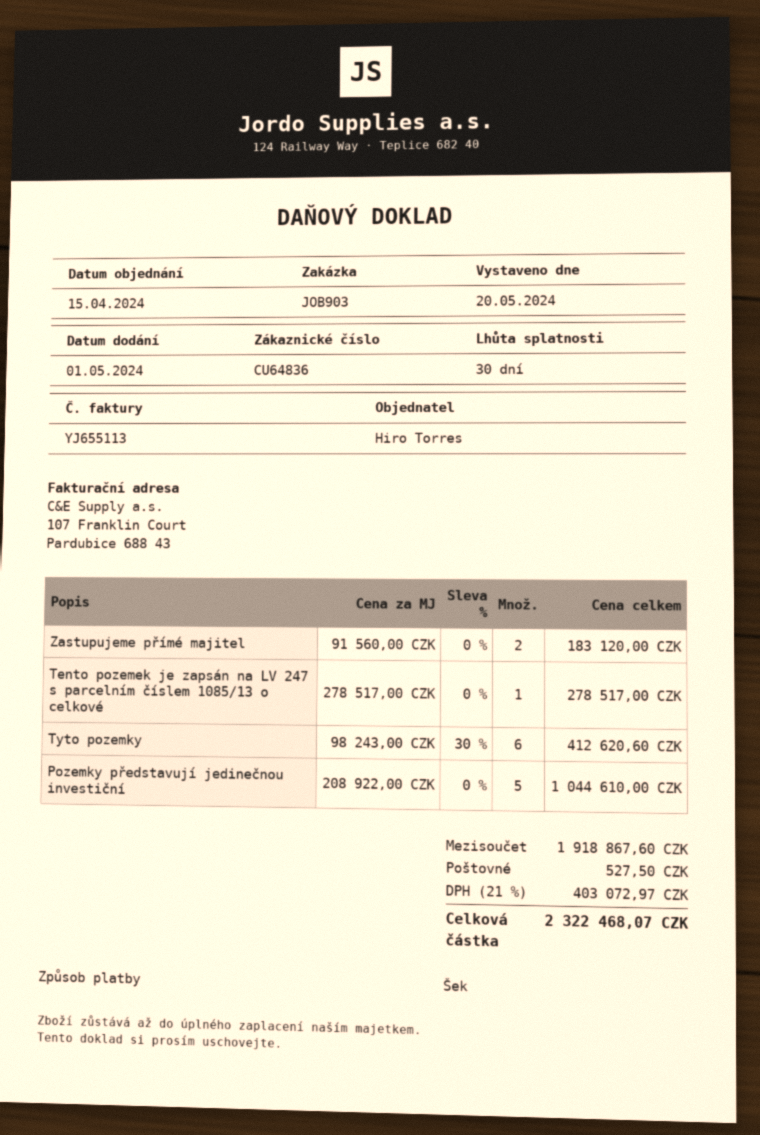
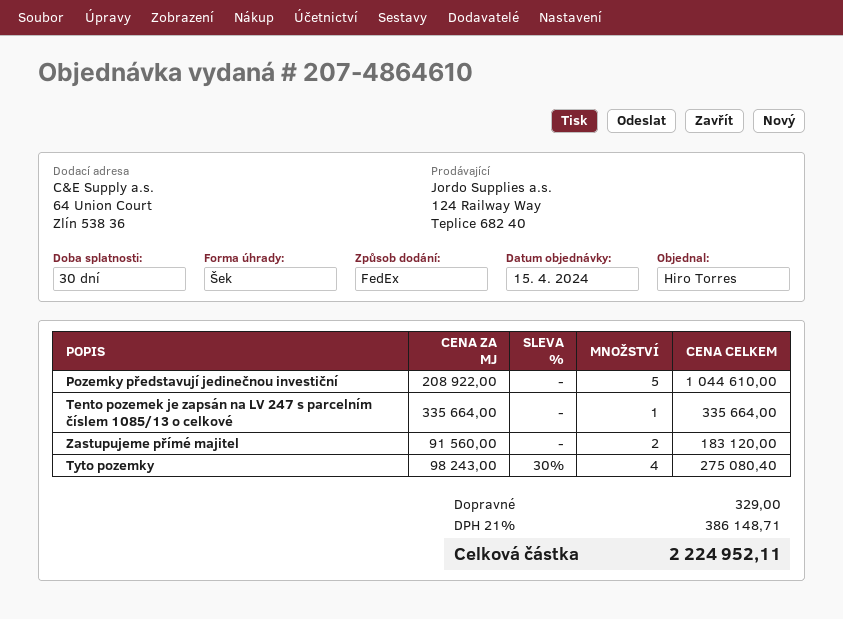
Tento pozemek je zapsán na LV 247 s parcelním číslem 1085/13 o celkové: 1 x 278517.00 = 278517.00 -> 1 x 335664.00 = 335664.00
Tyto pozemky: 6 x 98243.00 - 30% = 412620.60 -> 4 x 98243.00 - 30% = 275080.40
shipping: 527.50 -> 329.00
tax: 21% = 403072.97 -> 21% = 386148.71
total: 2322468.07 -> 2224952.11

